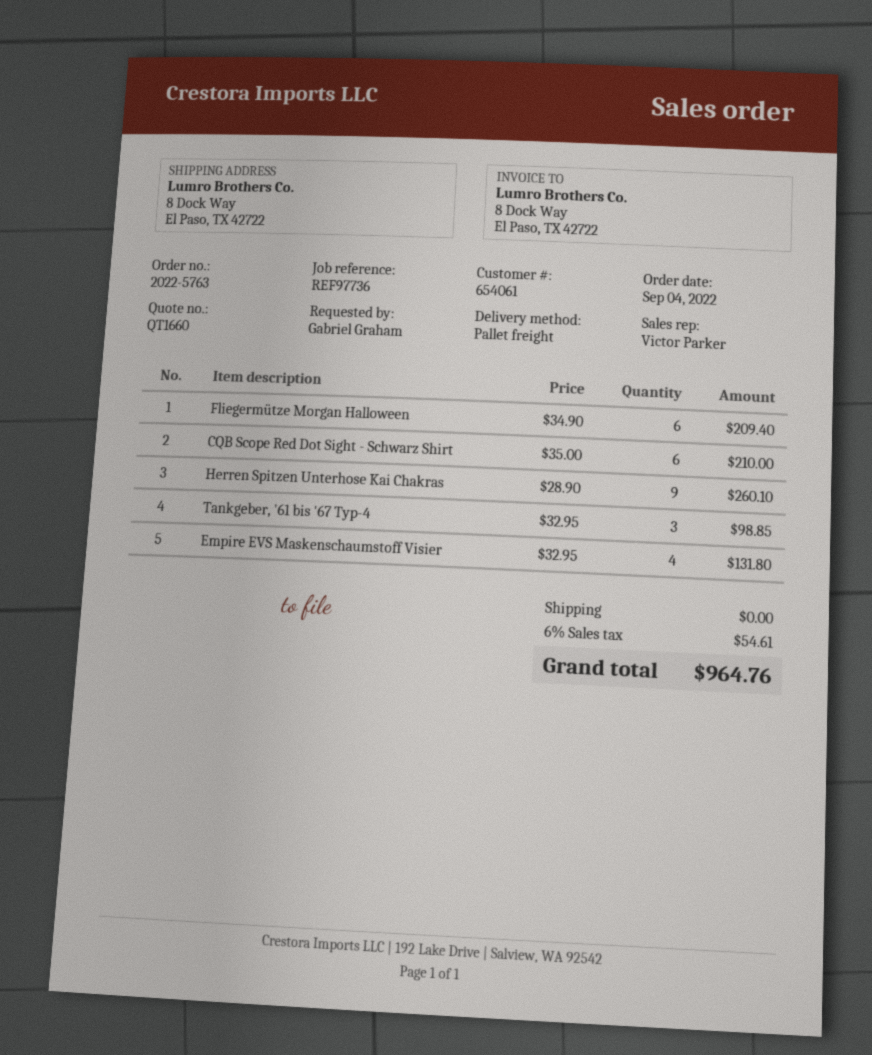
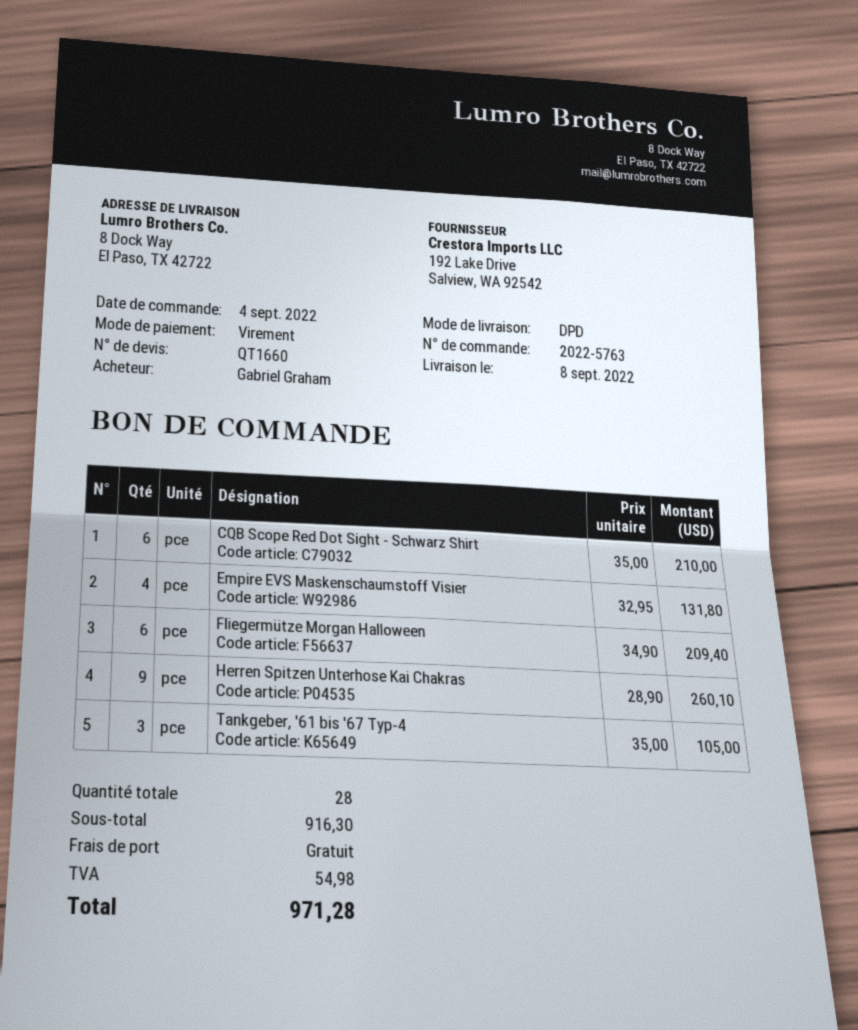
shipping method: pallet freight -> DPD
Tankgeber, '61 bis '67 Typ-4: 3 x 32.95 = 98.85 -> 3 x 35.00 = 105.00
tax: 54.61 -> 54.98
total: 964.76 -> 971.28

